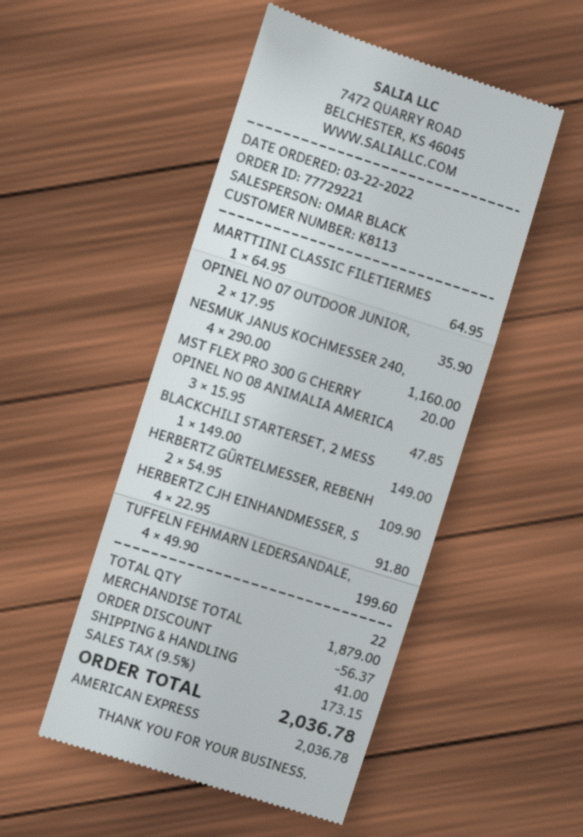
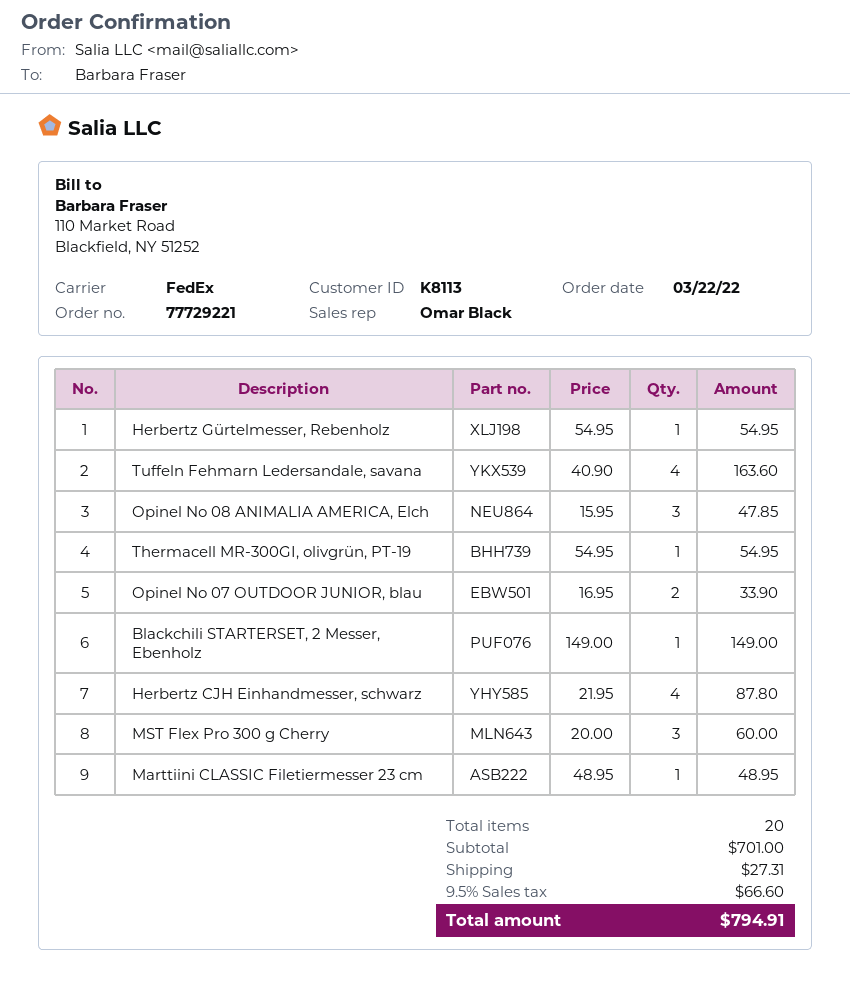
MARTTIINI CLASSIC FILETIERMES: 1 x 64.95 = 64.95 -> 1 x 48.95 = 48.95
OPINEL NO 07 OUTDOOR JUNIOR,: 2 x 17.95 = 35.90 -> 2 x 16.95 = 33.90
NESMUK JANUS KOCHMESSER 240,: 4 x 290.00 = 1160.00 -> none
MST FLEX PRO 300 G CHERRY: 1 x 20.00 = 20.00 -> 3 x 20.00 = 60.00
HERBERTZ GÜRTELMESSER, REBENH: 2 x 54.95 = 109.90 -> 1 x 54.95 = 54.95
HERBERTZ CJH EINHANDMESSER, S: 4 x 22.95 = 91.80 -> 4 x 21.95 = 87.80
TUFFELN FEHMARN LEDERSANDALE,: 4 x 49.90 = 199.60 -> 4 x 40.90 = 163.60
Thermacell MR-300GI, olivgrün, PT-19: none -> 1 x 54.95 = 54.95
total quantity: 22 -> 20
subtotal: 1879.00 -> 701.00
discount: 56.37 -> none
shipping: 41.00 -> 27.31
tax: 9.5% = 173.15 -> 9.5% = 66.60
total: 2036.78 -> 794.91

